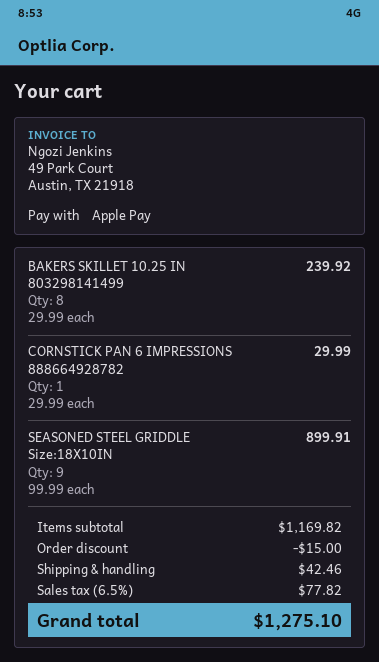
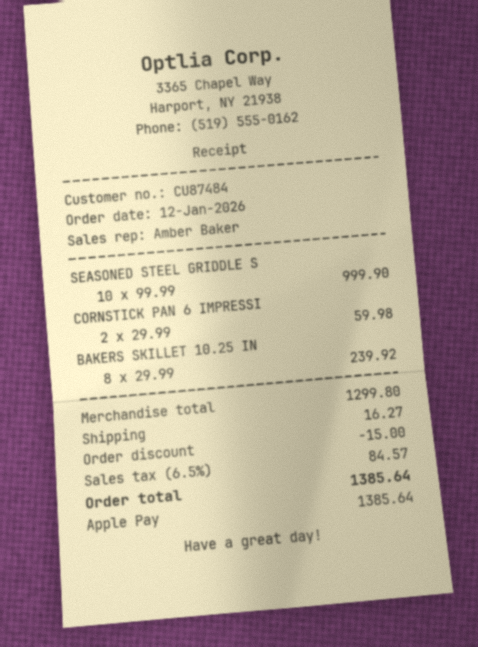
CORNSTICK PAN 6 IMPRESSIONS 888664928782: 1 x 29.99 = 29.99 -> 2 x 29.99 = 59.98
SEASONED STEEL GRIDDLE Size:18X10IN: 9 x 99.99 = 899.91 -> 10 x 99.99 = 999.90
subtotal: 1169.82 -> 1299.80
shipping: 42.46 -> 16.27
tax: 6.5% = 77.82 -> 6.5% = 84.57
total: 1275.10 -> 1385.64

